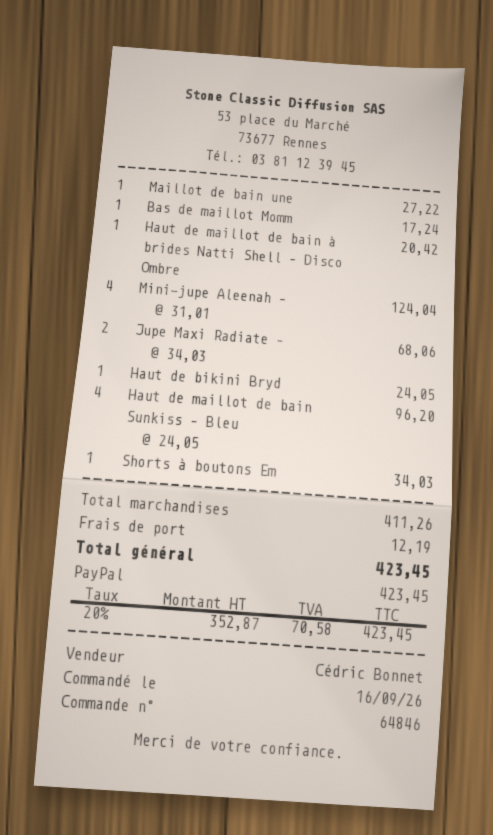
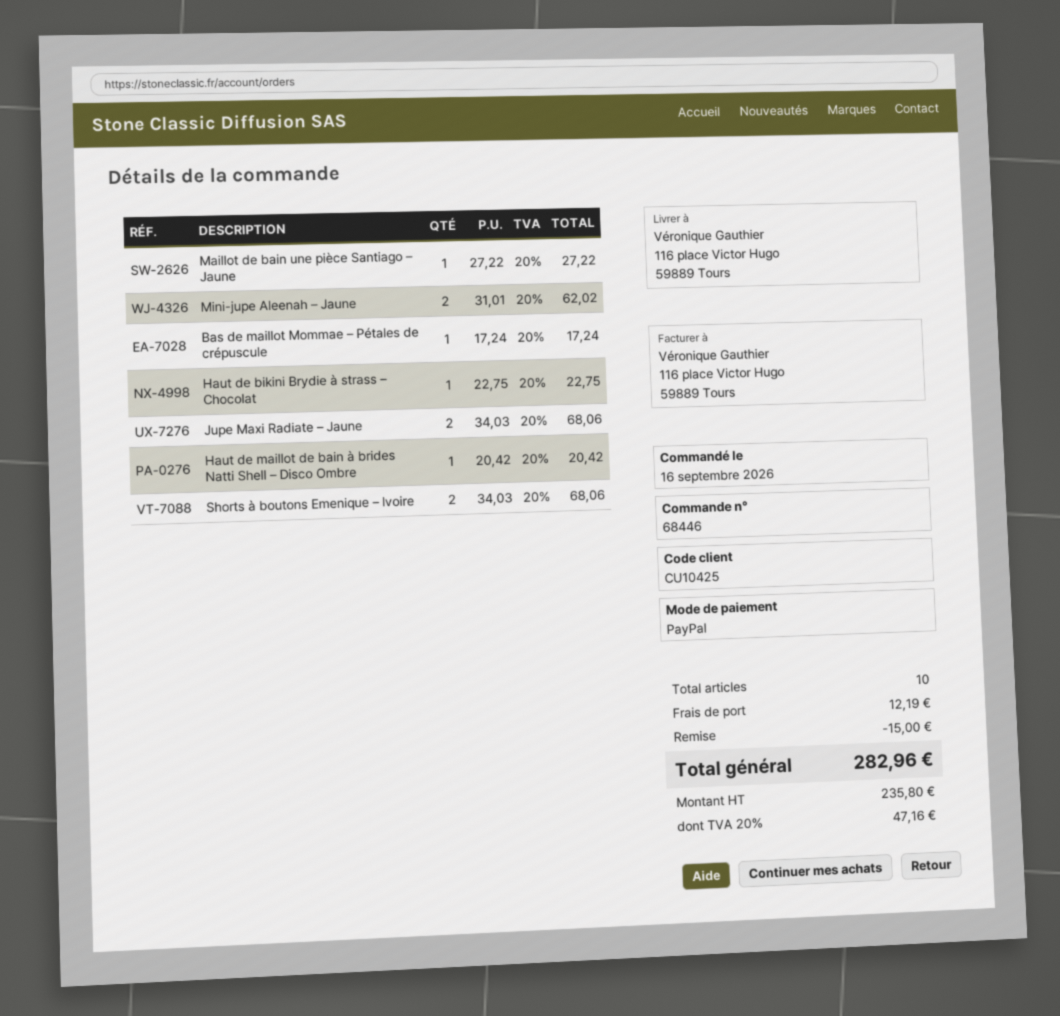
order number: 64846 -> 68446
Mini-jupe Aleenah –: 4 x 31.01 = 124.04 -> 2 x 31.01 = 62.02
Haut de bikini Bryd: 1 x 24.05 = 24.05 -> 1 x 22.75 = 22.75
Haut de maillot de bain Sunkiss – Bleu: 4 x 24.05 = 96.20 -> none
Shorts à boutons Em: 1 x 34.03 = 34.03 -> 2 x 34.03 = 68.06
discount: none -> 15.00
net: 352.87 -> 235.80
tax: 20% = 70.58 -> 20% = 47.16
total: 423.45 -> 282.96

